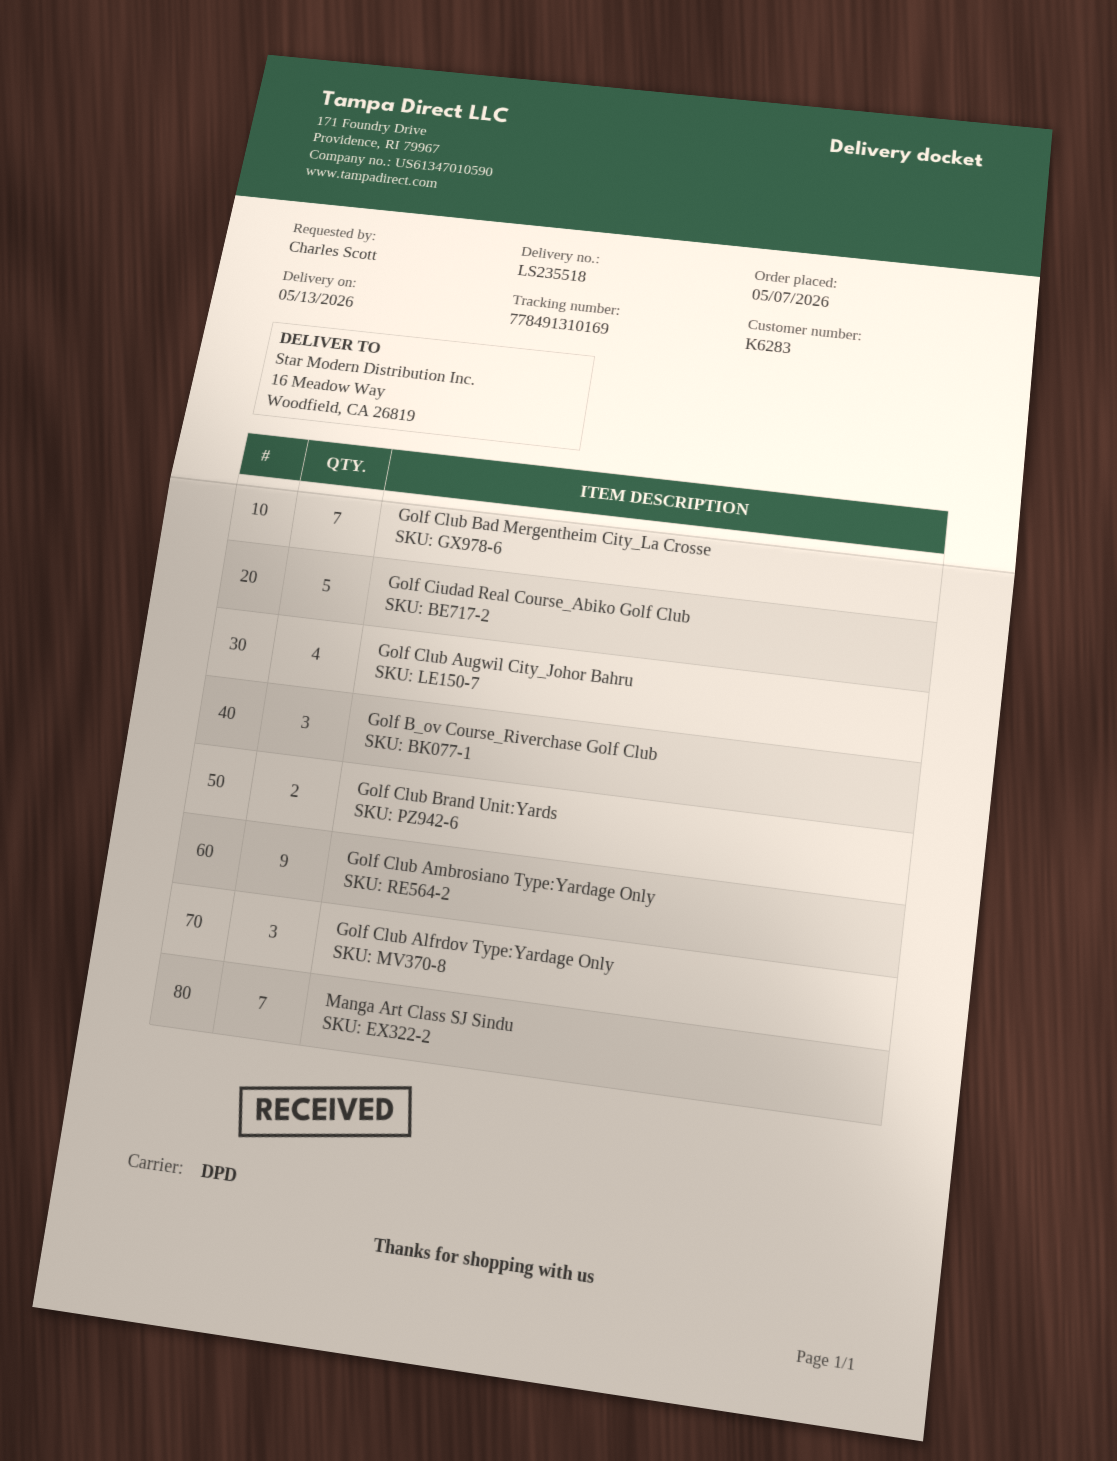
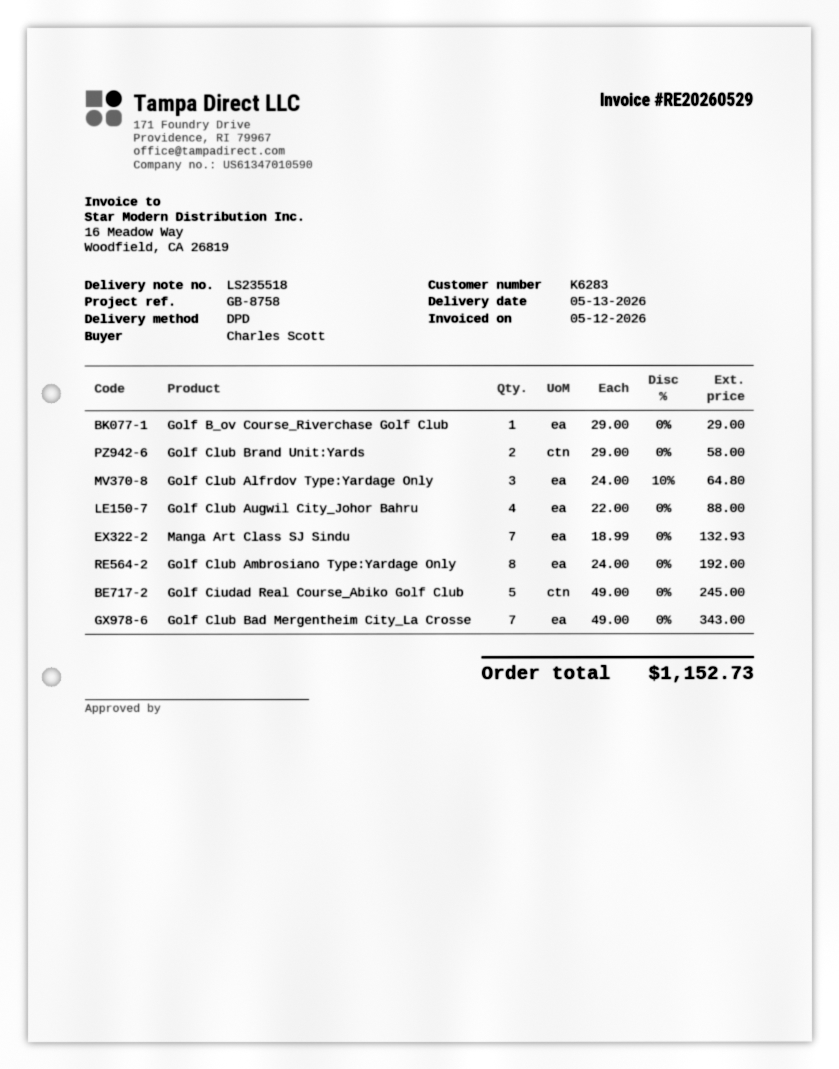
Golf B_ov Course_Riverchase Golf Club: 3 -> 1
Golf Club Ambrosiano Type:Yardage Only: 9 -> 8

